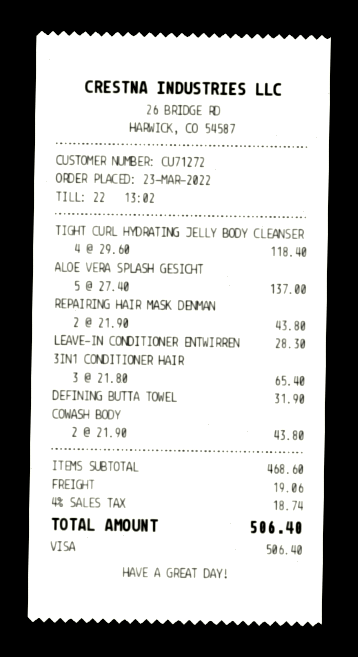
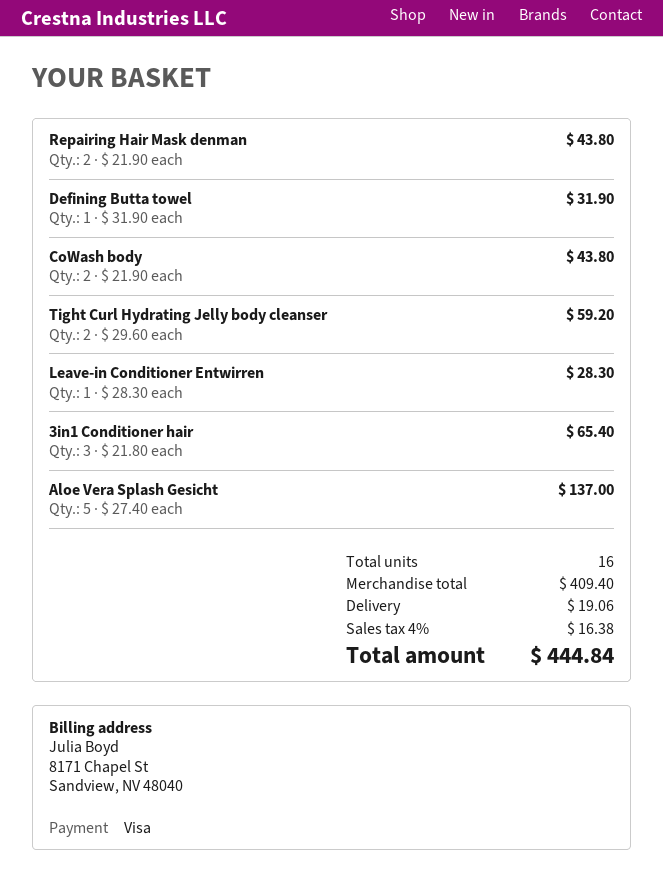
TIGHT CURL HYDRATING JELLY BODY CLEANSER: 4 x 29.60 = 118.40 -> 2 x 29.60 = 59.20
subtotal: 468.60 -> 409.40
tax: 4% = 18.74 -> 4% = 16.38
total: 506.40 -> 444.84

